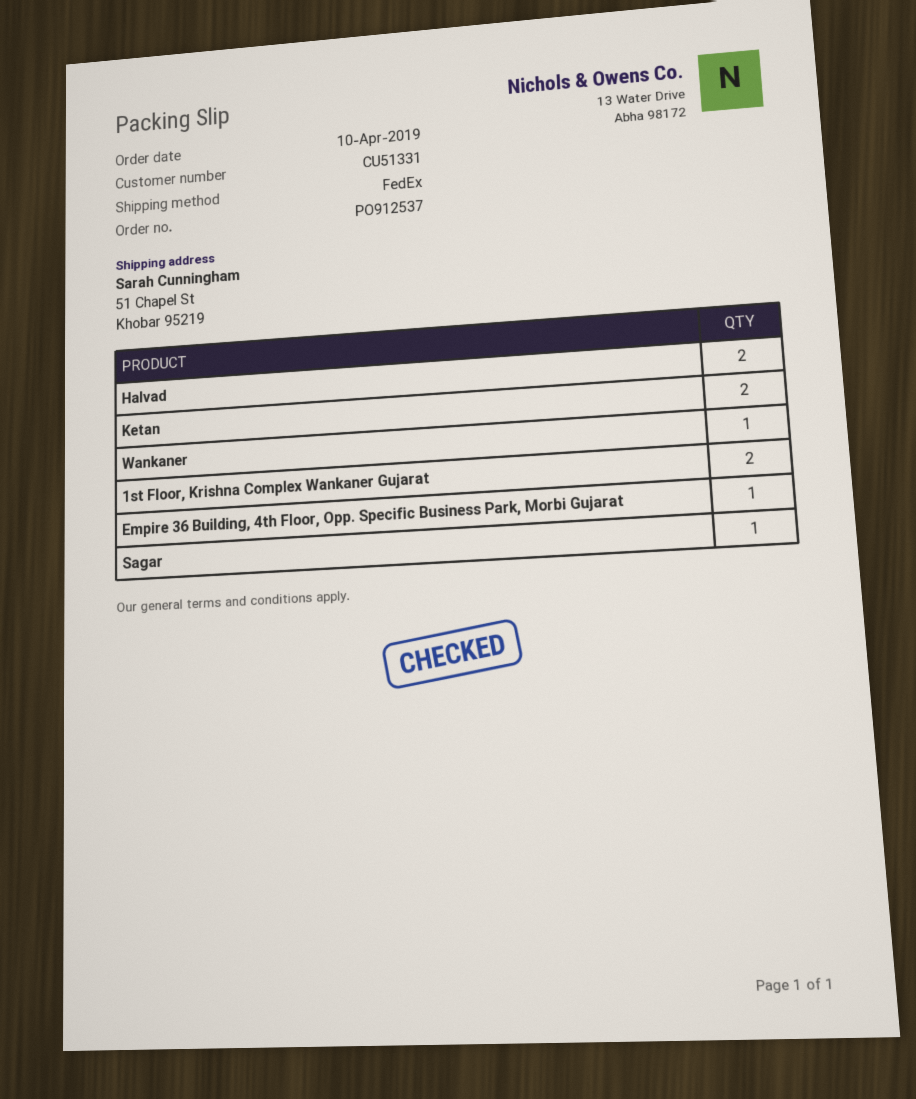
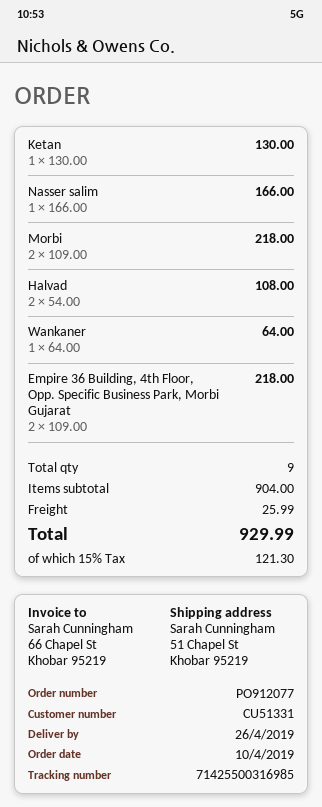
order number: PO912537 -> PO912077
Ketan: 2 -> 1
1st Floor, Krishna Complex Wankaner Gujarat: 2 -> none
Empire 36 Building, 4th Floor, Opp. Specific Business Park, Morbi Gujarat: 1 -> 2
Sagar: 1 -> none
Nasser salim: none -> 1
Morbi: none -> 2

